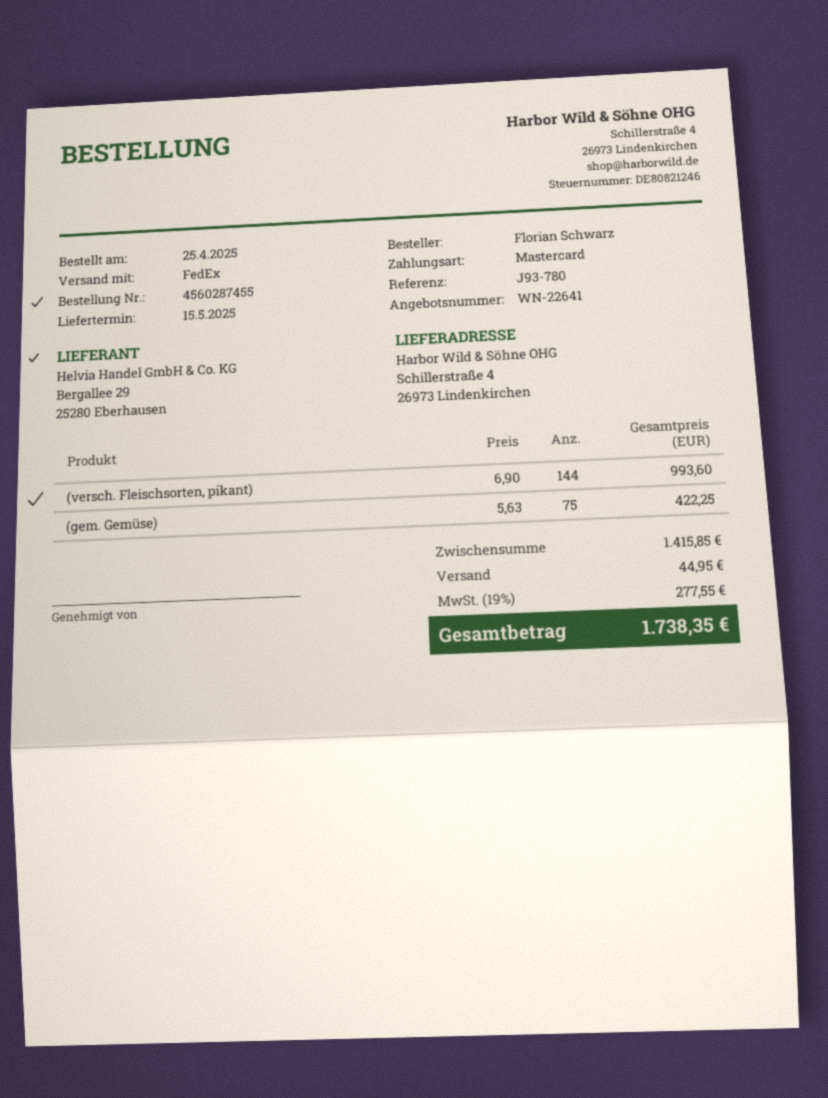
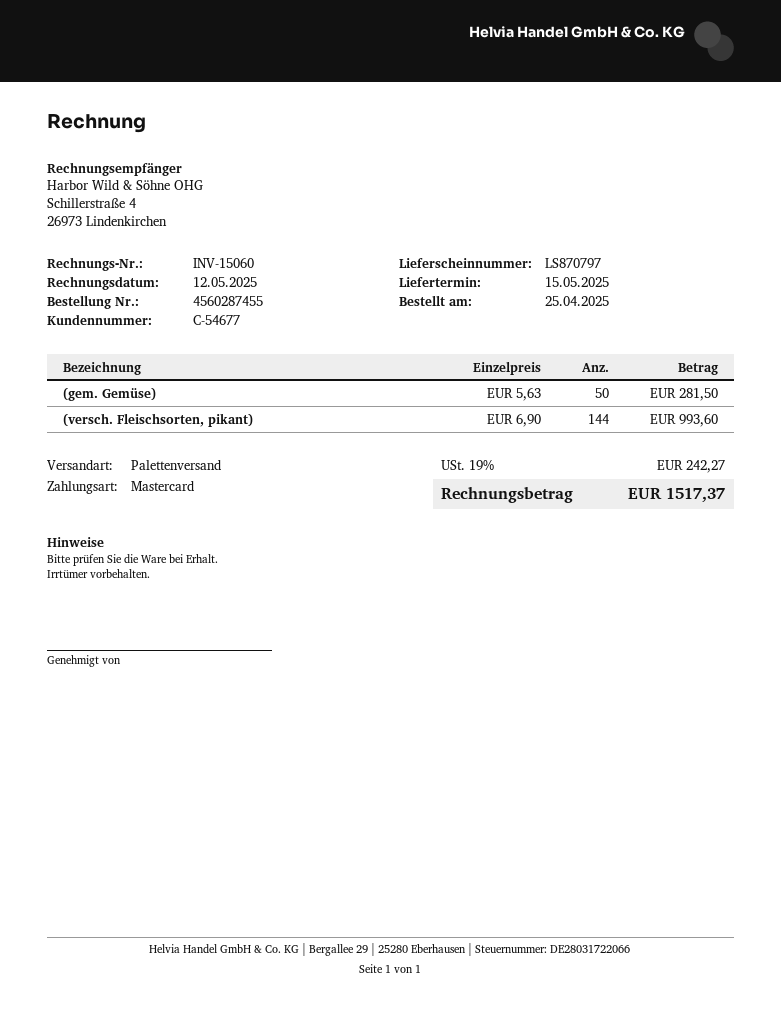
shipping method: FedEx -> pallet freight
(gem. Gemüse): 75 x 5.63 = 422.25 -> 50 x 5.63 = 281.50
shipping: 44.95 -> none
tax: 19% = 277.55 -> 19% = 242.27
total: 1738.35 -> 1517.37

